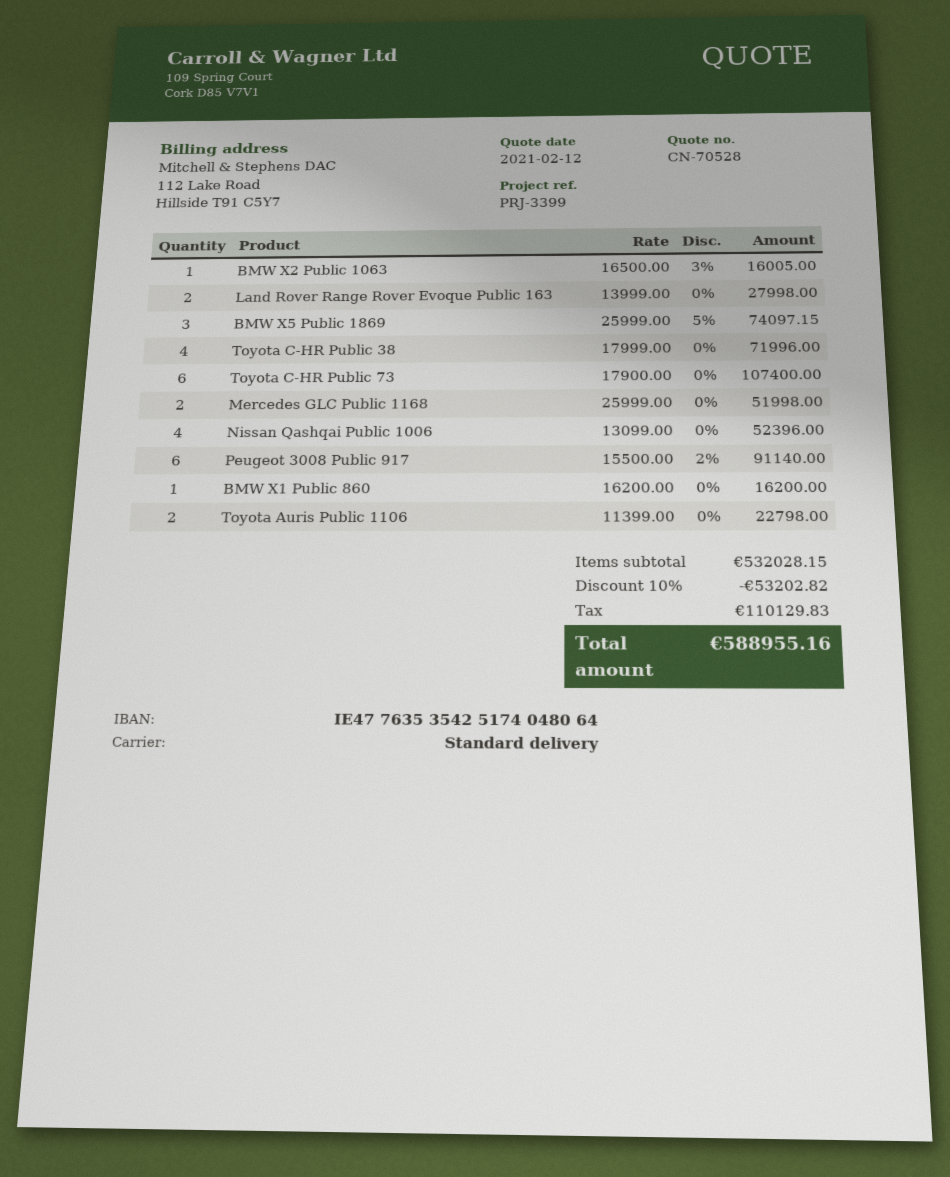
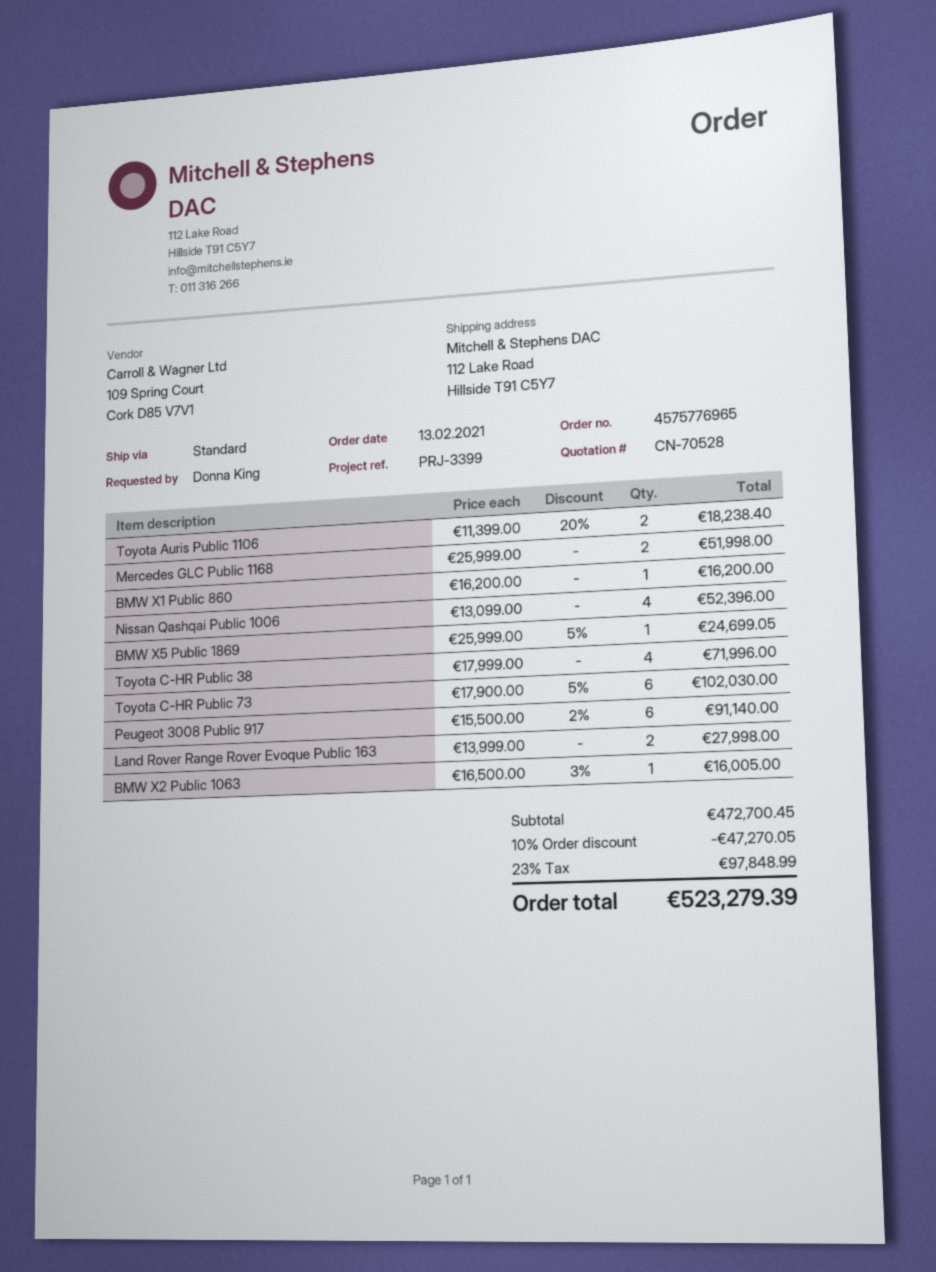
BMW X5 Public 1869: 3 x 25999.00 - 5% = 74097.15 -> 1 x 25999.00 - 5% = 24699.05
Toyota C-HR Public 73: 6 x 17900.00 = 107400.00 -> 6 x 17900.00 - 5% = 102030.00
Toyota Auris Public 1106: 2 x 11399.00 = 22798.00 -> 2 x 11399.00 - 20% = 18238.40
subtotal: 532028.15 -> 472700.45
discount: 10% = 53202.82 -> 10% = 47270.05
tax: 110129.83 -> 97848.99
total: 588955.16 -> 523279.39

